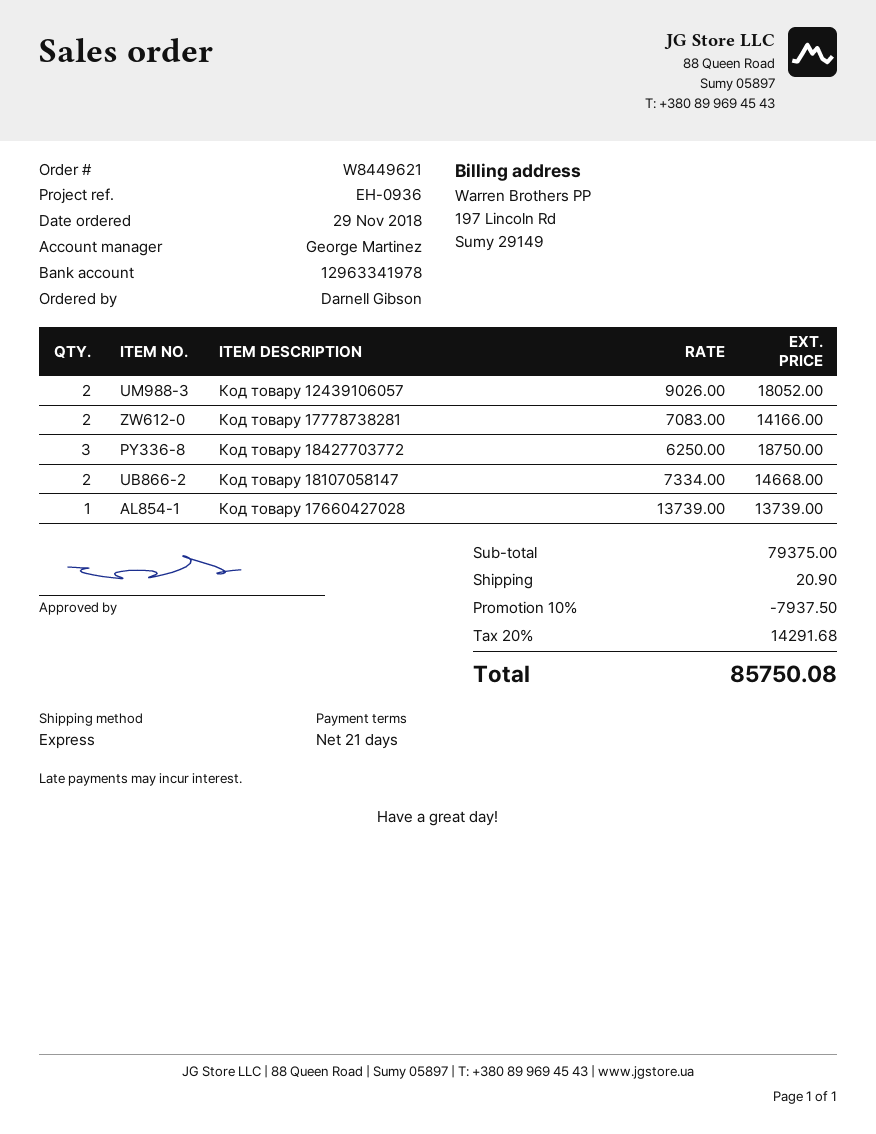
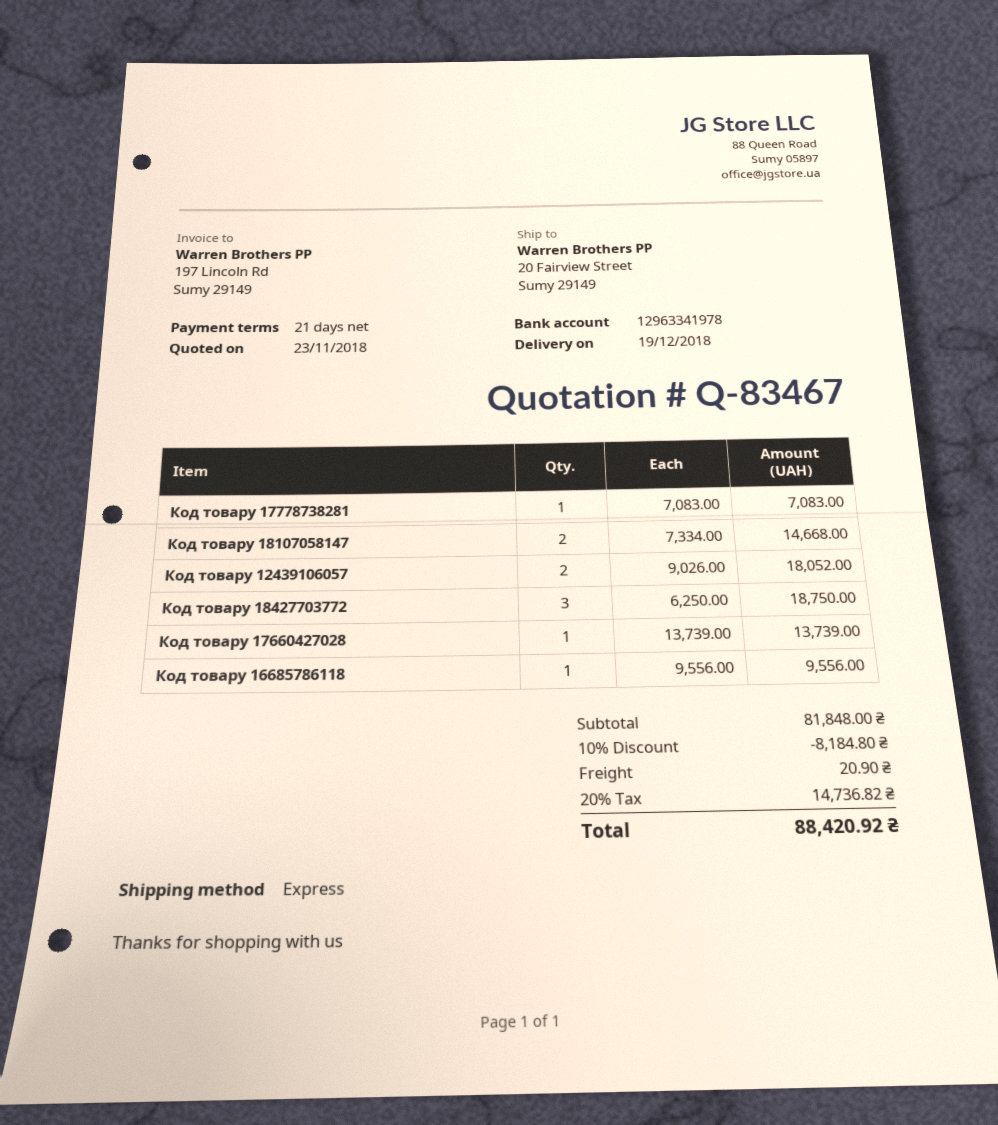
Код товару 17778738281: 2 x 7083.00 = 14166.00 -> 1 x 7083.00 = 7083.00
Код товару 16685786118: none -> 1 x 9556.00 = 9556.00
subtotal: 79375.00 -> 81848.00
discount: 10% = 7937.50 -> 10% = 8184.80
tax: 20% = 14291.68 -> 20% = 14736.82
total: 85750.08 -> 88420.92

